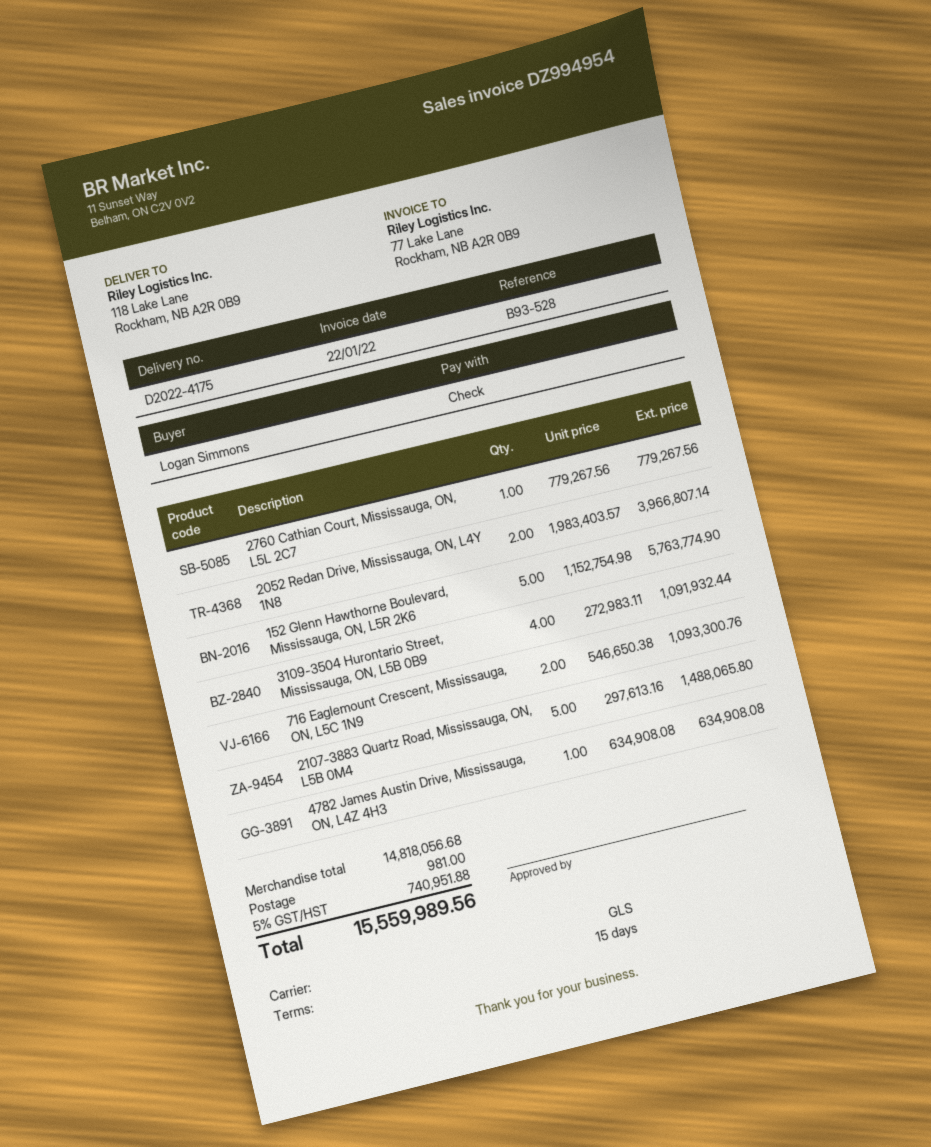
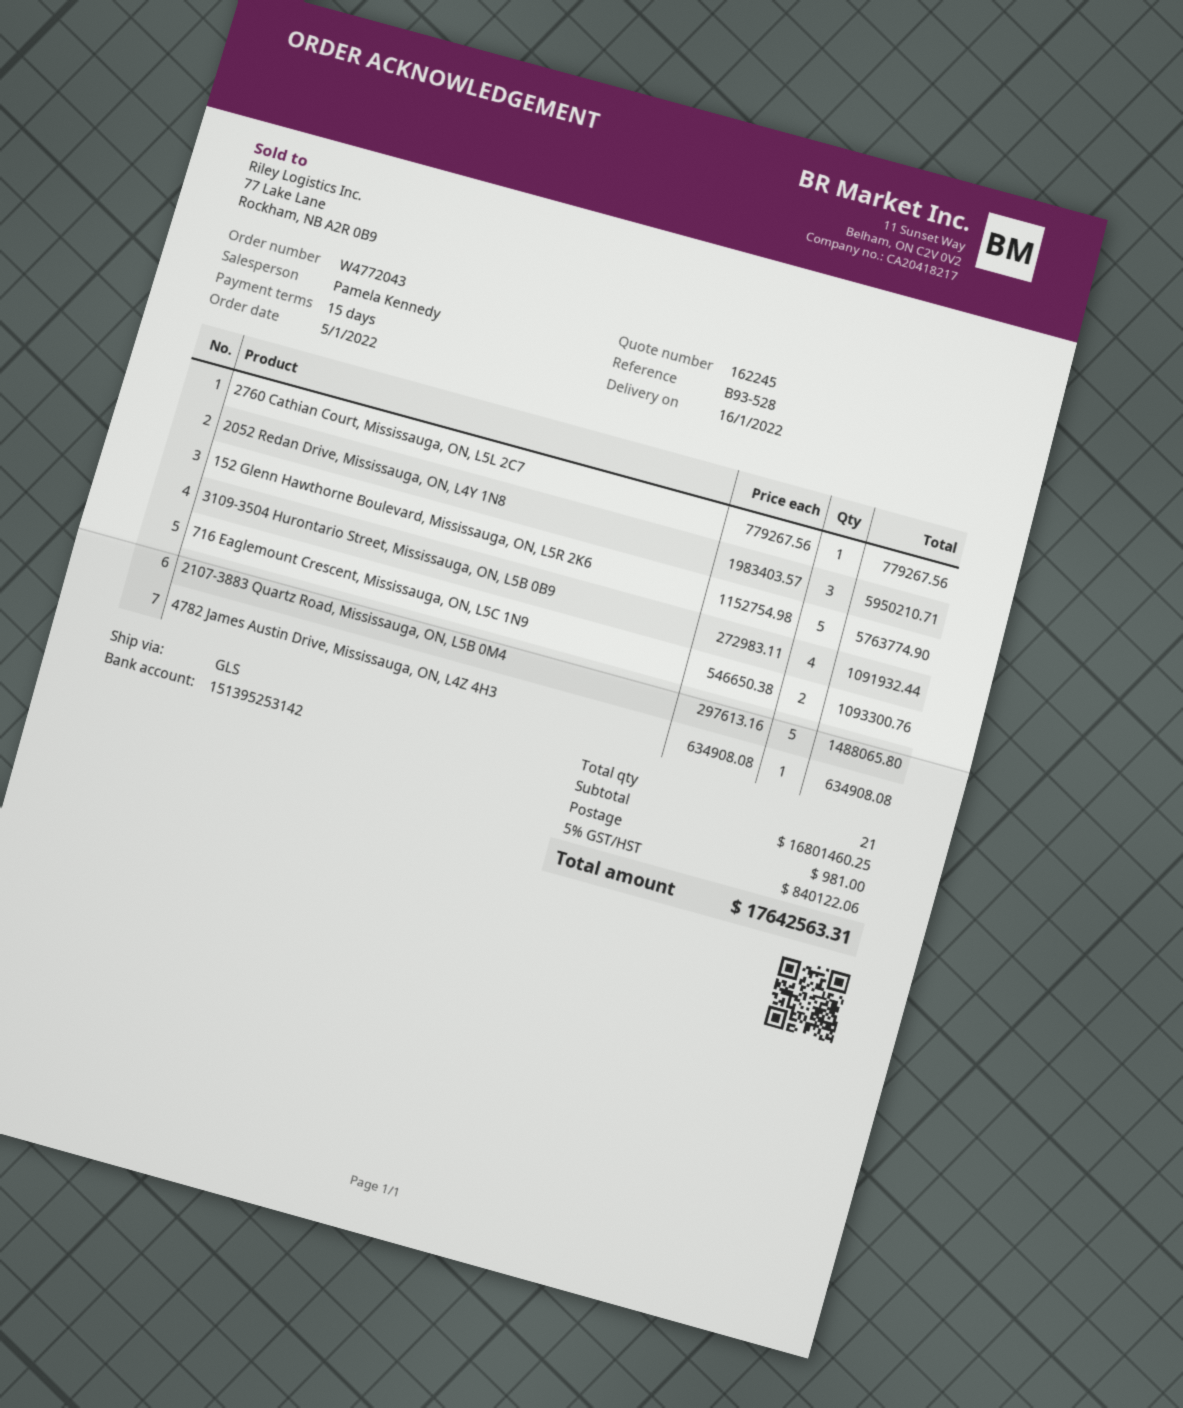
2052 Redan Drive, Mississauga, ON, L4Y 1N8: 2 x 1983403.57 = 3966807.14 -> 3 x 1983403.57 = 5950210.71
subtotal: 14818056.68 -> 16801460.25
tax: 5% = 740951.88 -> 5% = 840122.06
total: 15559989.56 -> 17642563.31

